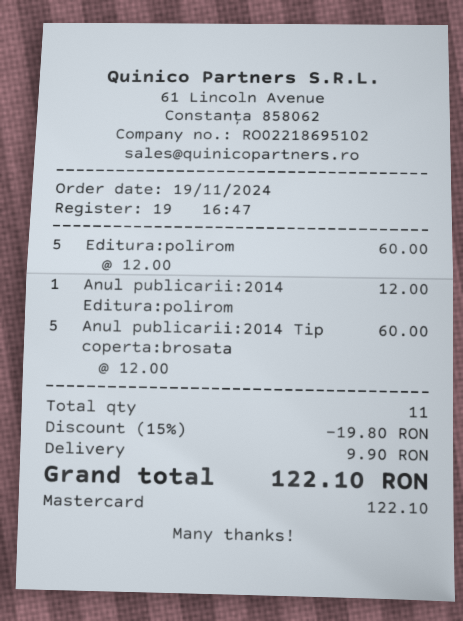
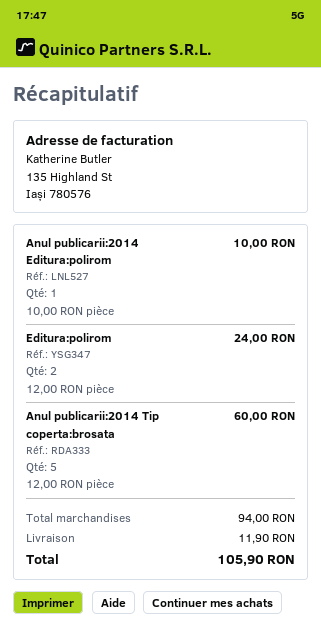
Editura:polirom: 5 x 12.00 = 60.00 -> 2 x 12.00 = 24.00
Anul publicarii:2014 Editura:polirom: 1 x 12.00 = 12.00 -> 1 x 10.00 = 10.00
discount: 15% = 19.80 -> none
shipping: 9.90 -> 11.90
total: 122.10 -> 105.90

